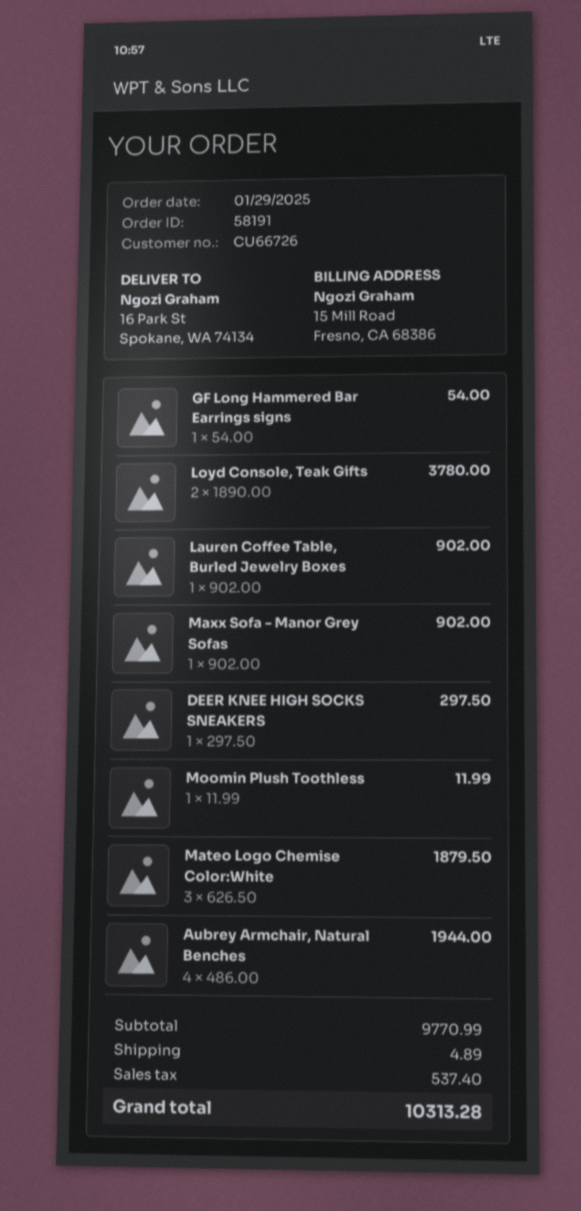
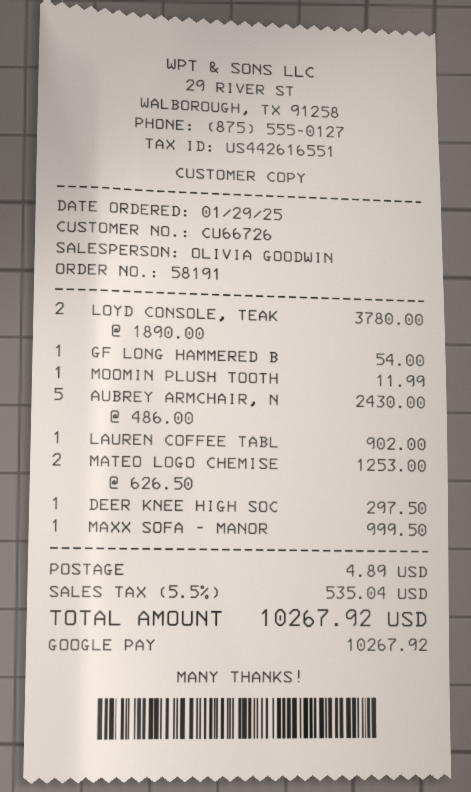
Maxx Sofa - Manor Grey Sofas: 1 x 902.00 = 902.00 -> 1 x 999.50 = 999.50
Mateo Logo Chemise Color:White: 3 x 626.50 = 1879.50 -> 2 x 626.50 = 1253.00
Aubrey Armchair, Natural Benches: 4 x 486.00 = 1944.00 -> 5 x 486.00 = 2430.00
tax: 537.40 -> 535.04
total: 10313.28 -> 10267.92

